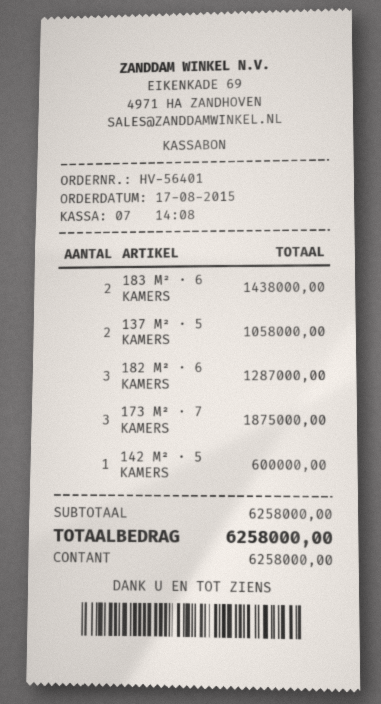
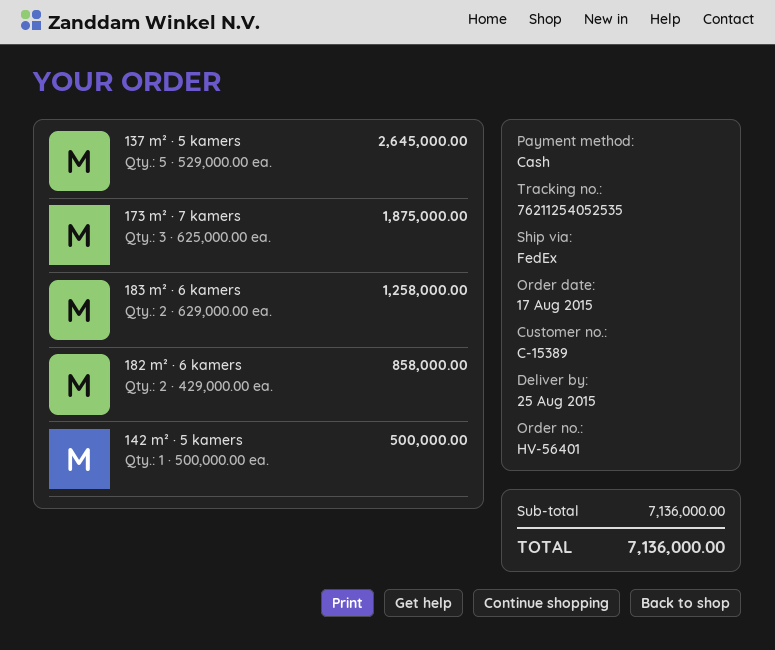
183 M² · 6 KAMERS: 2 for 1438000.00 -> 2 for 1258000.00
137 M² · 5 KAMERS: 2 for 1058000.00 -> 5 for 2645000.00
182 M² · 6 KAMERS: 3 for 1287000.00 -> 2 for 858000.00
142 M² · 5 KAMERS: 1 for 600000.00 -> 1 for 500000.00
subtotal: 6258000.00 -> 7136000.00
total: 6258000.00 -> 7136000.00

